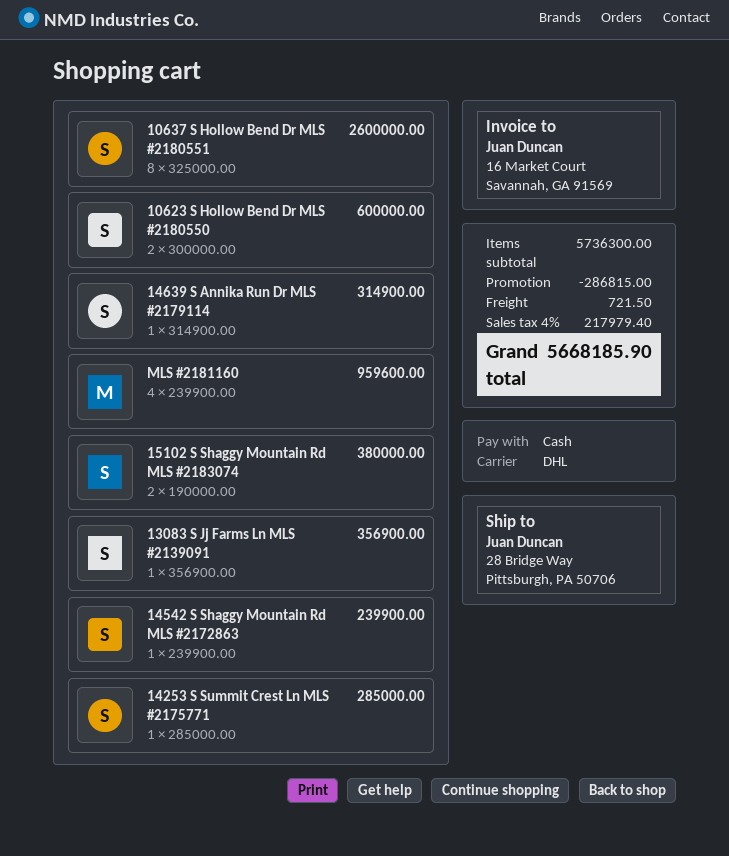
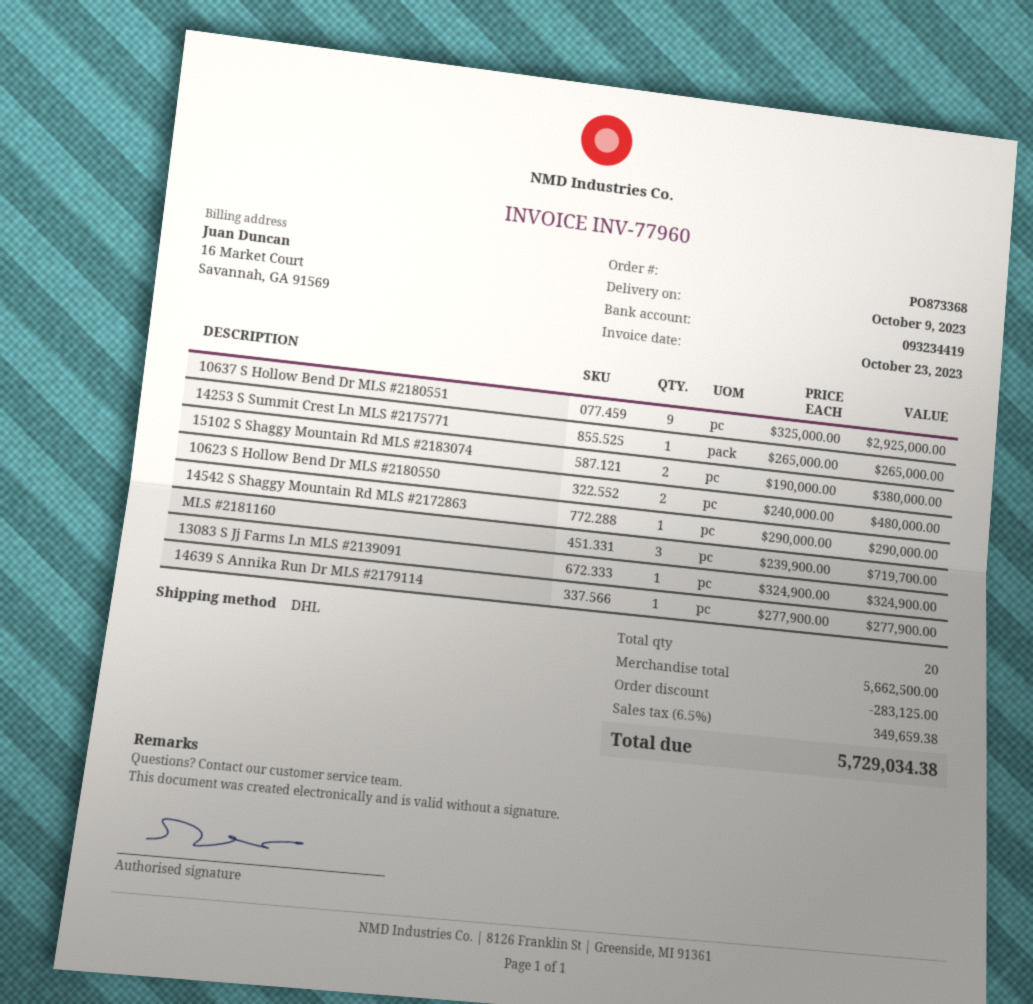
10637 S Hollow Bend Dr MLS #2180551: 8 x 325000.00 = 2600000.00 -> 9 x 325000.00 = 2925000.00
10623 S Hollow Bend Dr MLS #2180550: 2 x 300000.00 = 600000.00 -> 2 x 240000.00 = 480000.00
14639 S Annika Run Dr MLS #2179114: 1 x 314900.00 = 314900.00 -> 1 x 277900.00 = 277900.00
MLS #2181160: 4 x 239900.00 = 959600.00 -> 3 x 239900.00 = 719700.00
13083 S Jj Farms Ln MLS #2139091: 1 x 356900.00 = 356900.00 -> 1 x 324900.00 = 324900.00
14542 S Shaggy Mountain Rd MLS #2172863: 1 x 239900.00 = 239900.00 -> 1 x 290000.00 = 290000.00
14253 S Summit Crest Ln MLS #2175771: 1 x 285000.00 = 285000.00 -> 1 x 265000.00 = 265000.00
subtotal: 5736300.00 -> 5662500.00
discount: 286815.00 -> 283125.00
shipping: 721.50 -> none
tax: 4% = 217979.40 -> 6.5% = 349659.38
total: 5668185.90 -> 5729034.38

